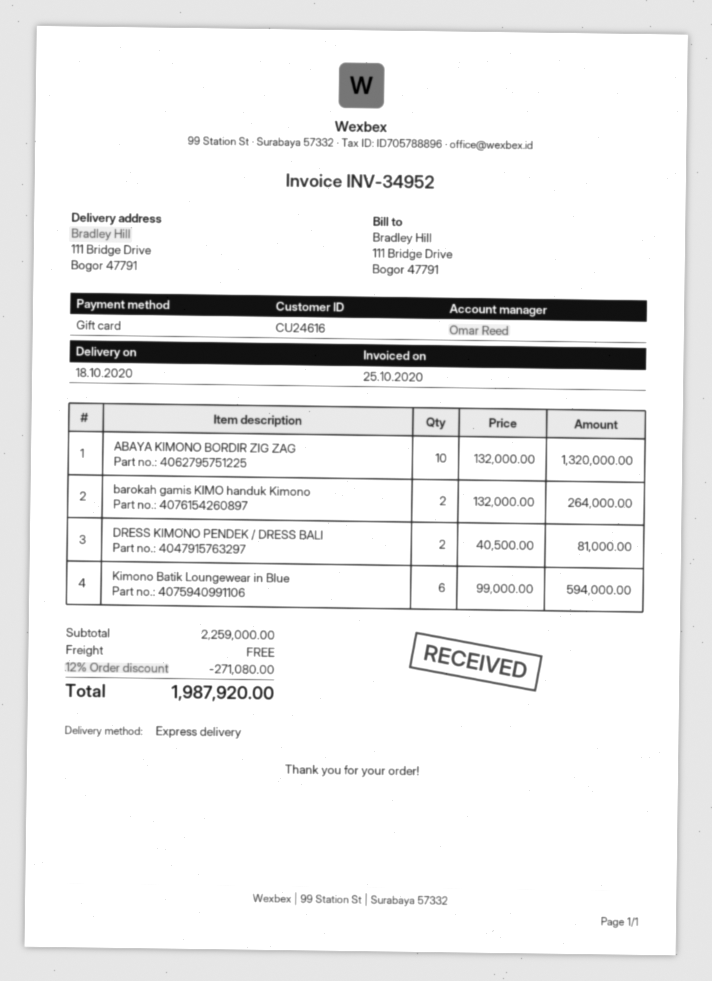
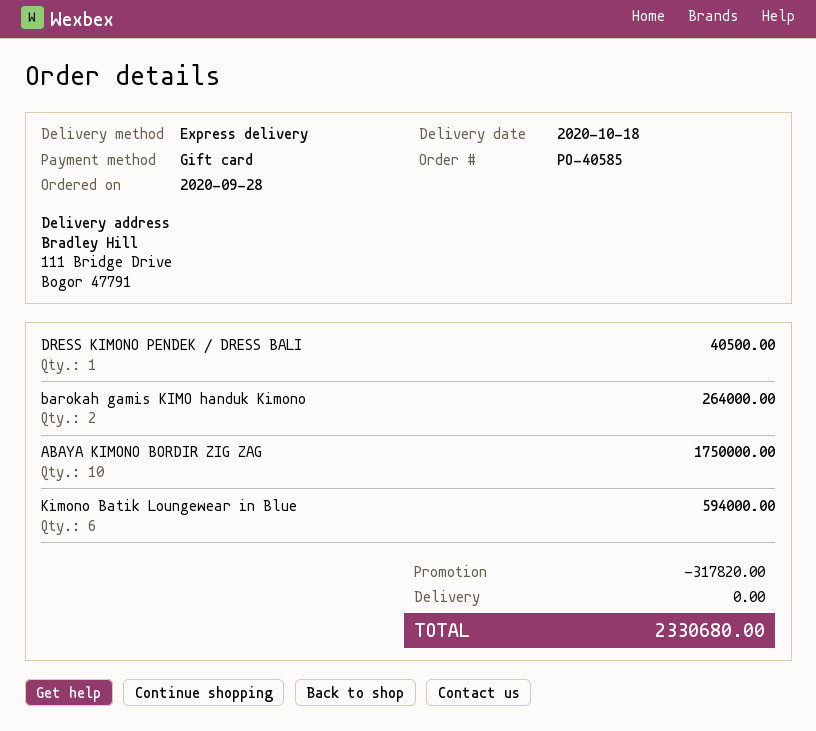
ABAYA KIMONO BORDIR ZIG ZAG: 10 for 1320000.00 -> 10 for 1750000.00
DRESS KIMONO PENDEK / DRESS BALI: 2 for 81000.00 -> 1 for 40500.00
discount: 271080.00 -> 317820.00
total: 1987920.00 -> 2330680.00

